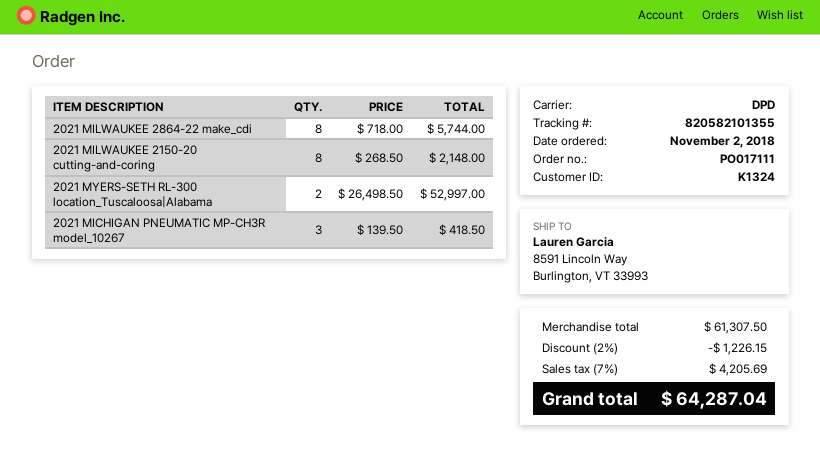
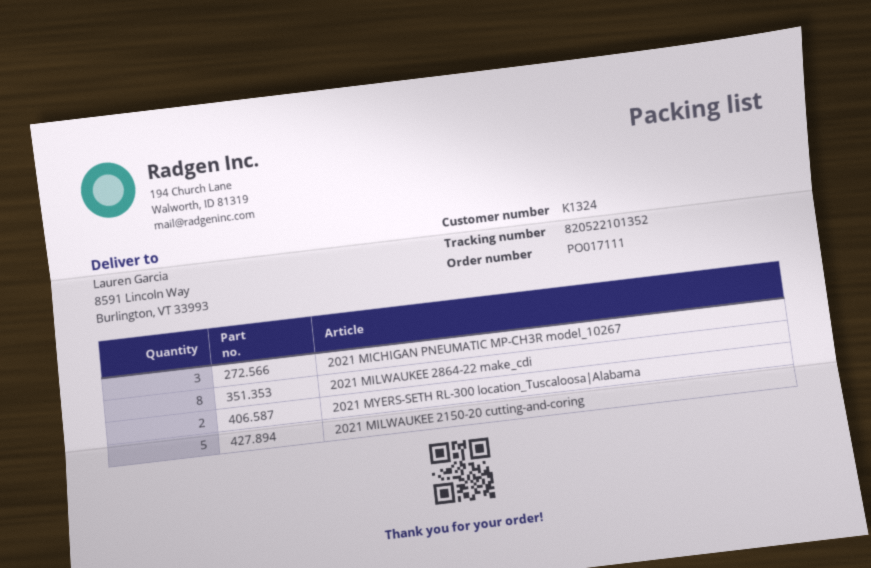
tracking number: 820582101355 -> 820522101352
2021 MILWAUKEE 2150-20 cutting-and-coring: 8 -> 5

